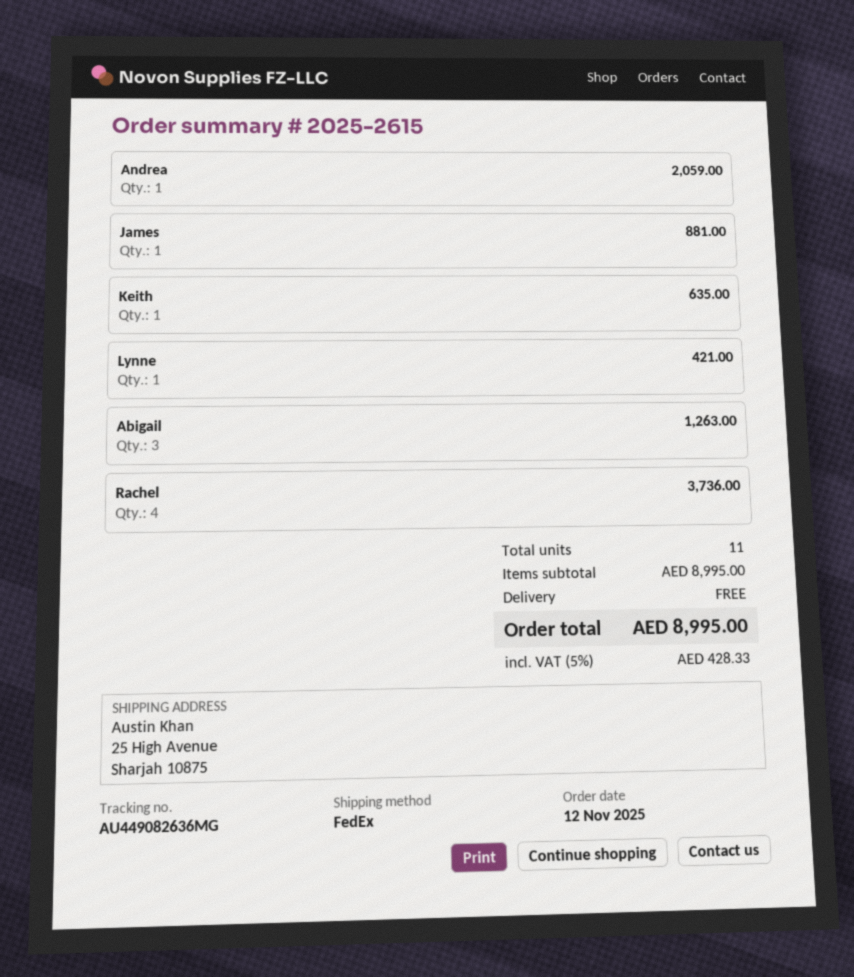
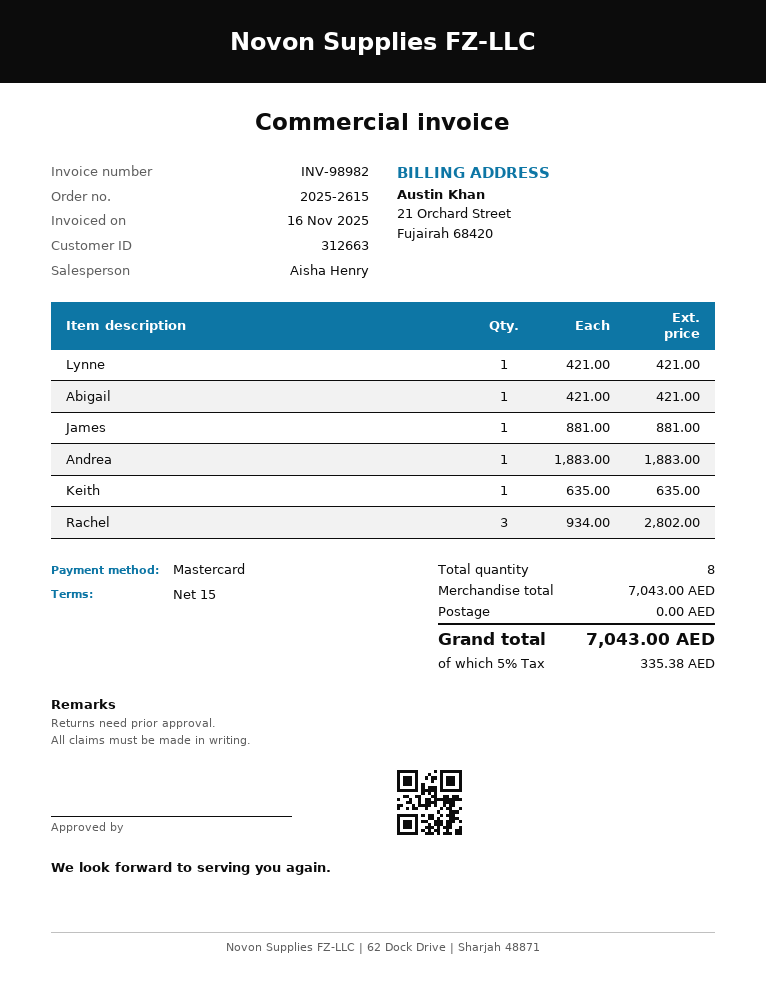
Andrea: 1 for 2059.00 -> 1 for 1883.00
Abigail: 3 for 1263.00 -> 1 for 421.00
Rachel: 4 for 3736.00 -> 3 for 2802.00
total quantity: 11 -> 8
subtotal: 8995.00 -> 7043.00
tax: 5% = 428.33 -> 5% = 335.38
total: 8995.00 -> 7043.00

